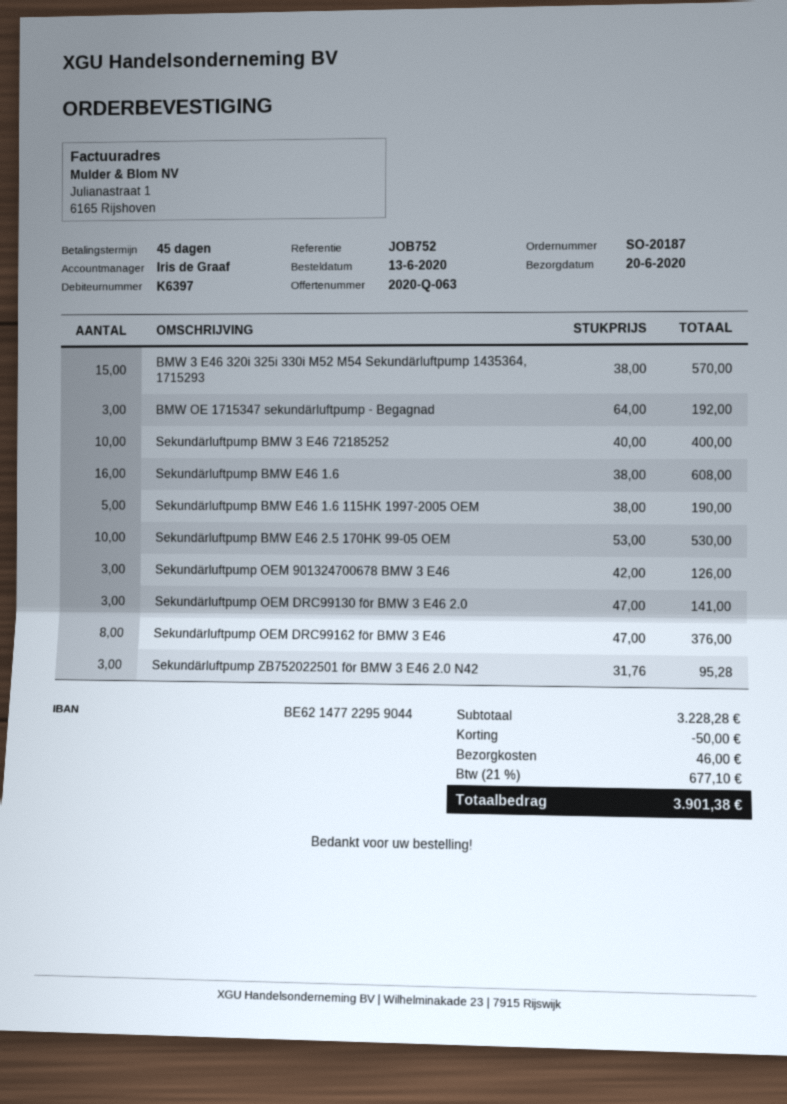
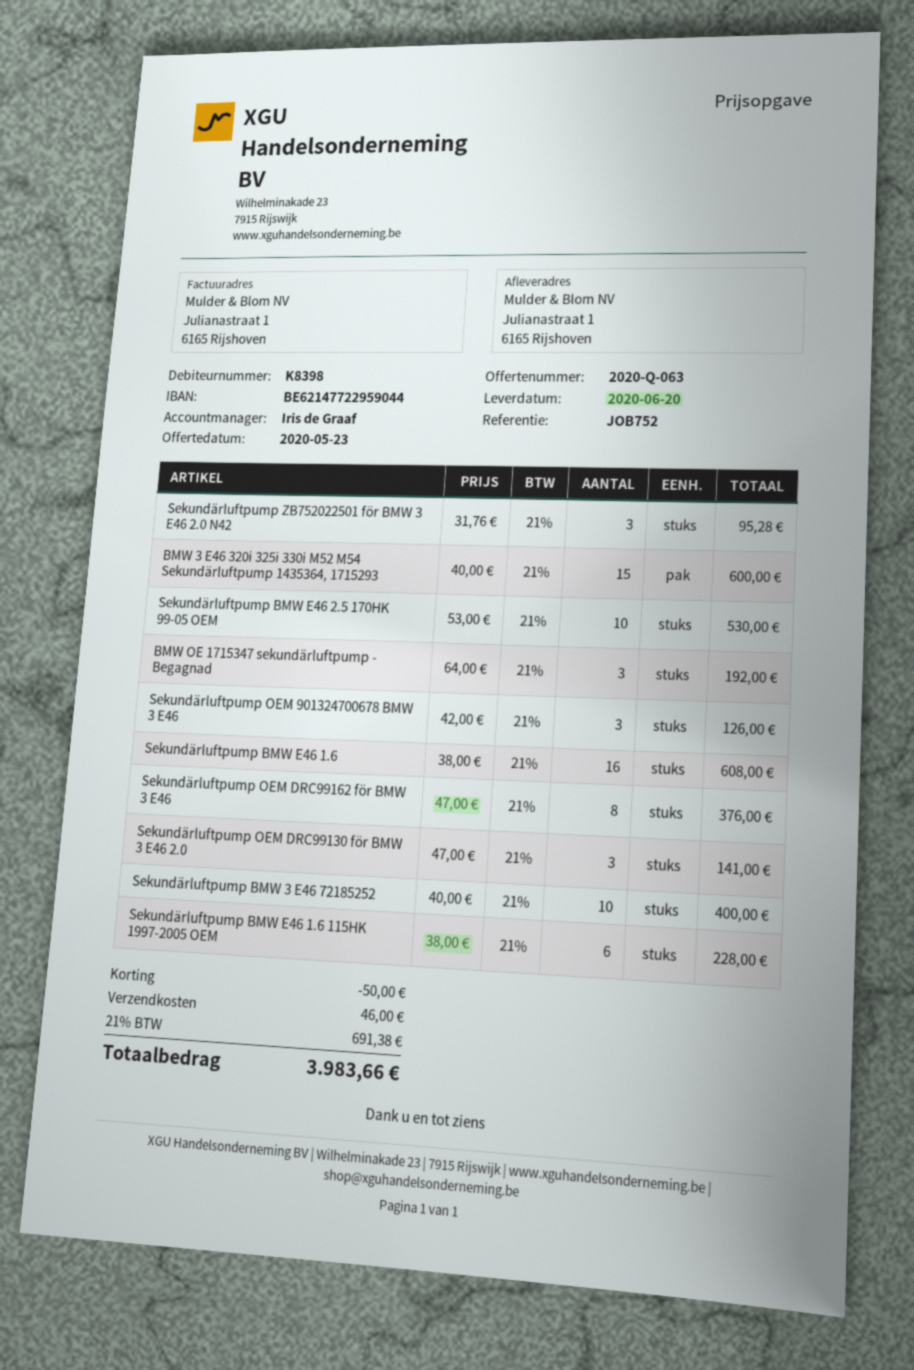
customer number: K6397 -> K8398
BMW 3 E46 320i 325i 330i M52 M54 Sekundärluftpump 1435364, 1715293: 15 x 38.00 = 570.00 -> 15 x 40.00 = 600.00
Sekundärluftpump BMW E46 1.6 115HK 1997-2005 OEM: 5 x 38.00 = 190.00 -> 6 x 38.00 = 228.00
tax: 21% = 677.10 -> 21% = 691.38
total: 3901.38 -> 3983.66

